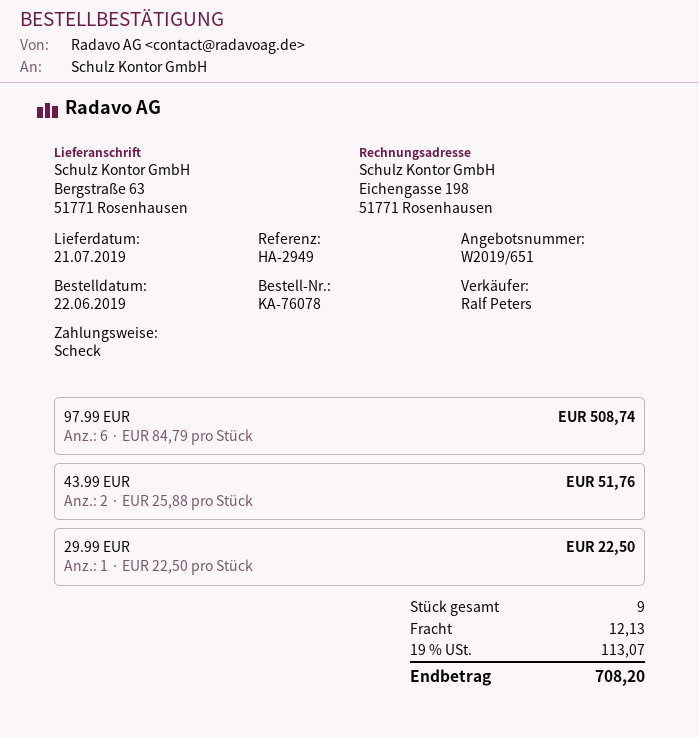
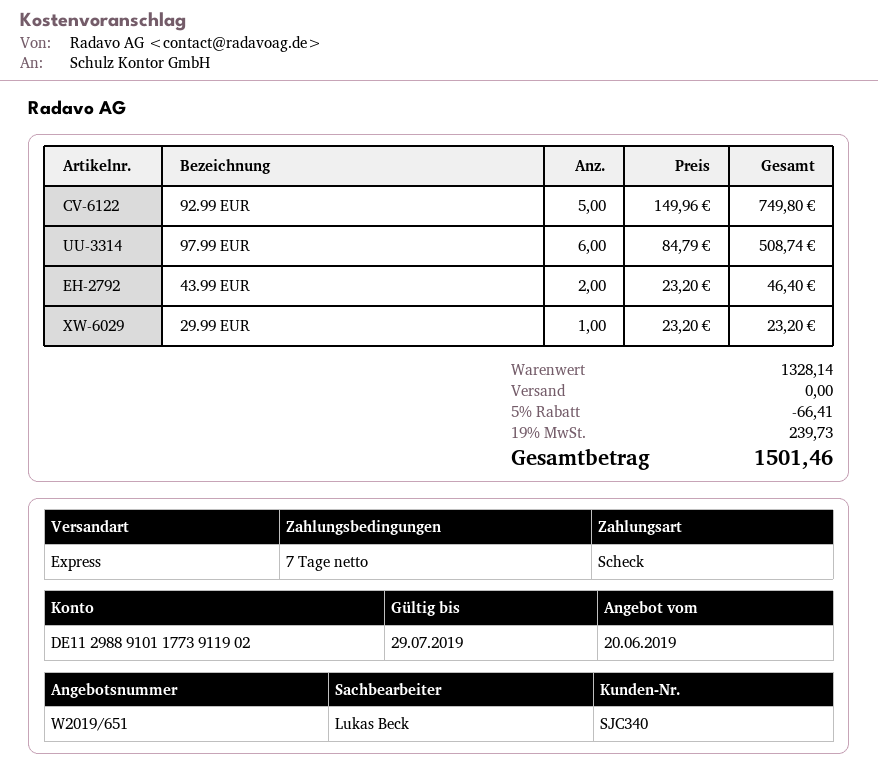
sales rep: Ralf Peters -> Lukas Beck
43.99 EUR: 2 x 25.88 = 51.76 -> 2 x 23.20 = 46.40
29.99 EUR: 1 x 22.50 = 22.50 -> 1 x 23.20 = 23.20
92.99 EUR: none -> 5 x 149.96 = 749.80
discount: none -> 5% = 66.41
shipping: 12.13 -> 0.00
tax: 19% = 113.07 -> 19% = 239.73
total: 708.20 -> 1501.46

